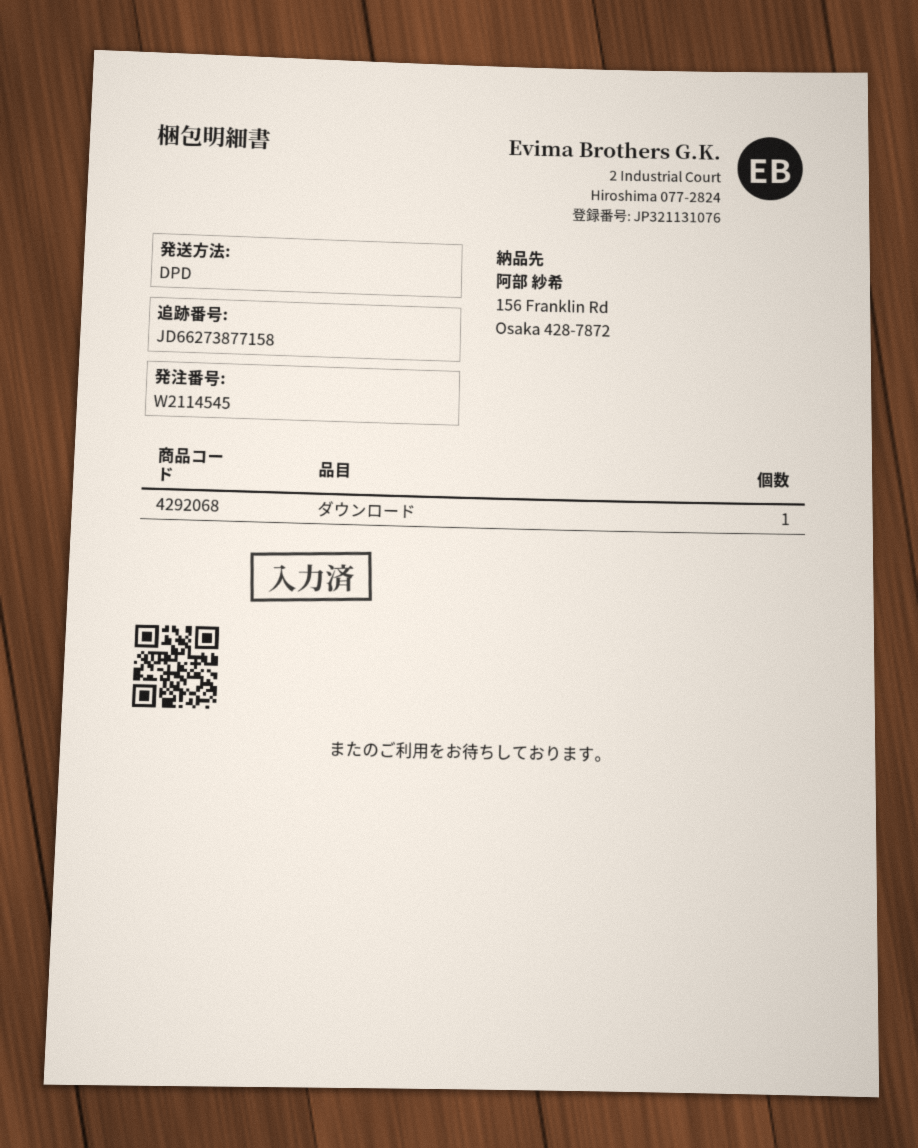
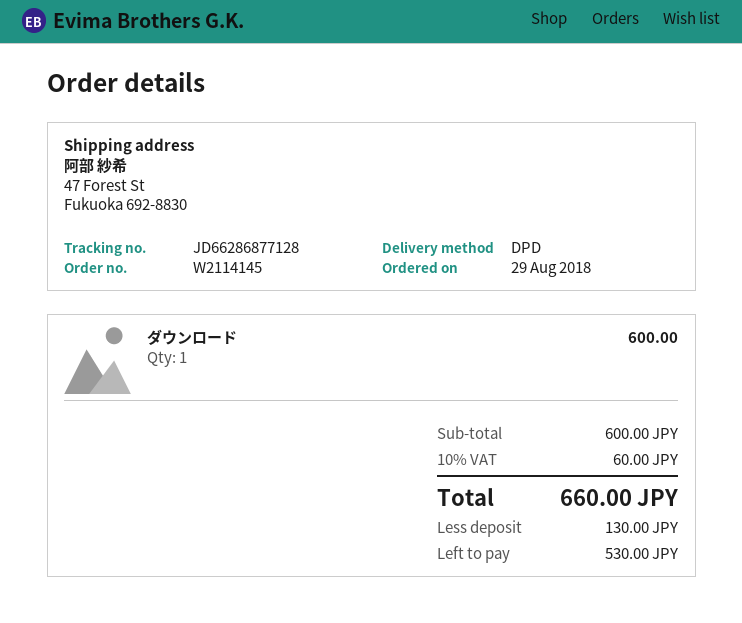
order number: W2114545 -> W2114145
tracking number: JD66273877158 -> JD66286877128
ship to: 156 Franklin Rd, Osaka 428-7872 -> 47 Forest St, Fukuoka 692-8830

